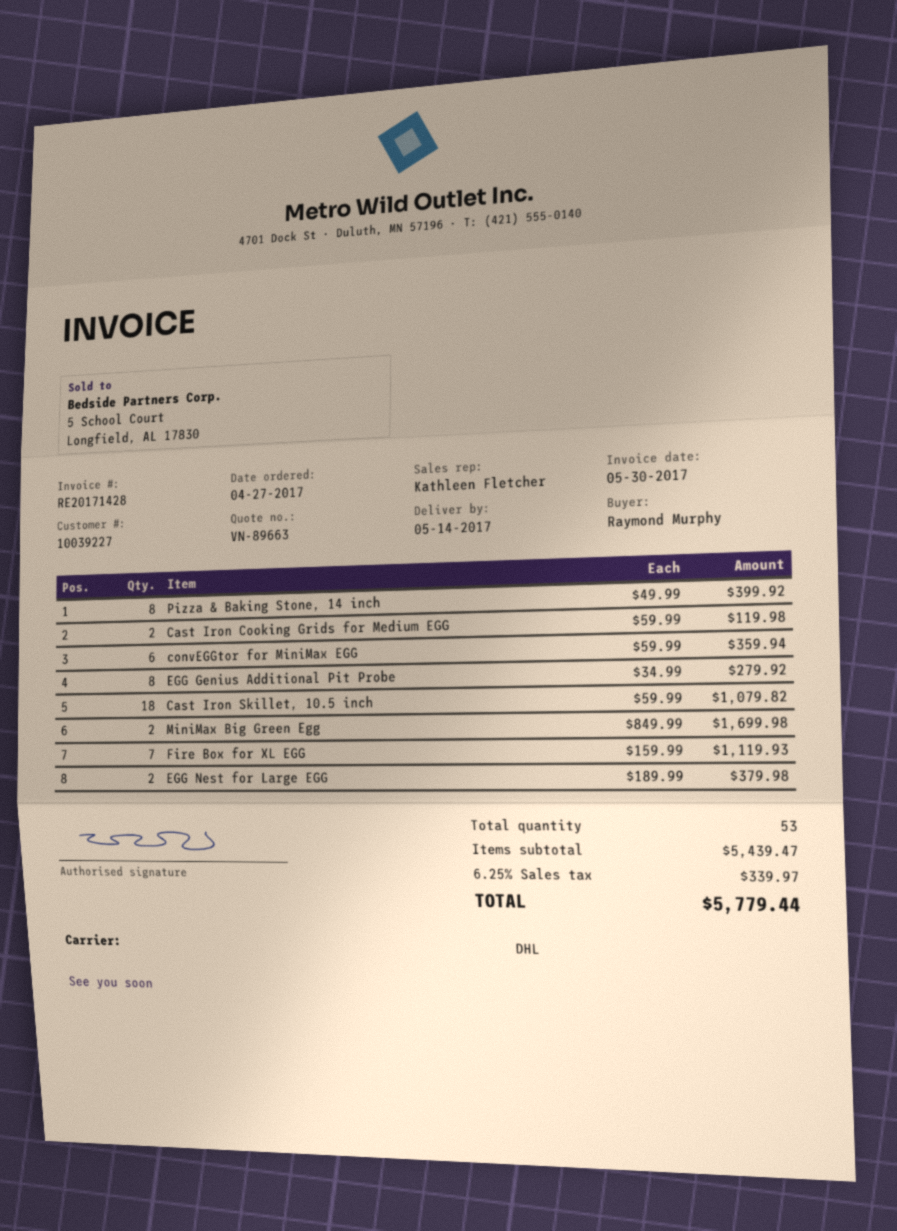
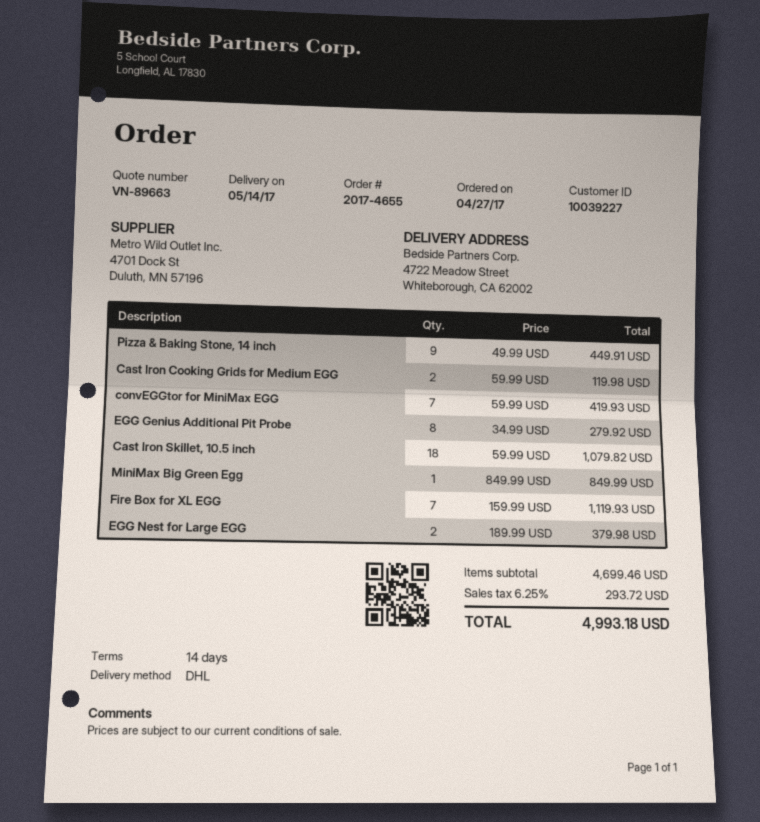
Pizza & Baking Stone, 14 inch: 8 x 49.99 = 399.92 -> 9 x 49.99 = 449.91
convEGGtor for MiniMax EGG: 6 x 59.99 = 359.94 -> 7 x 59.99 = 419.93
MiniMax Big Green Egg: 2 x 849.99 = 1699.98 -> 1 x 849.99 = 849.99
subtotal: 5439.47 -> 4699.46
tax: 6.25% = 339.97 -> 6.25% = 293.72
total: 5779.44 -> 4993.18

